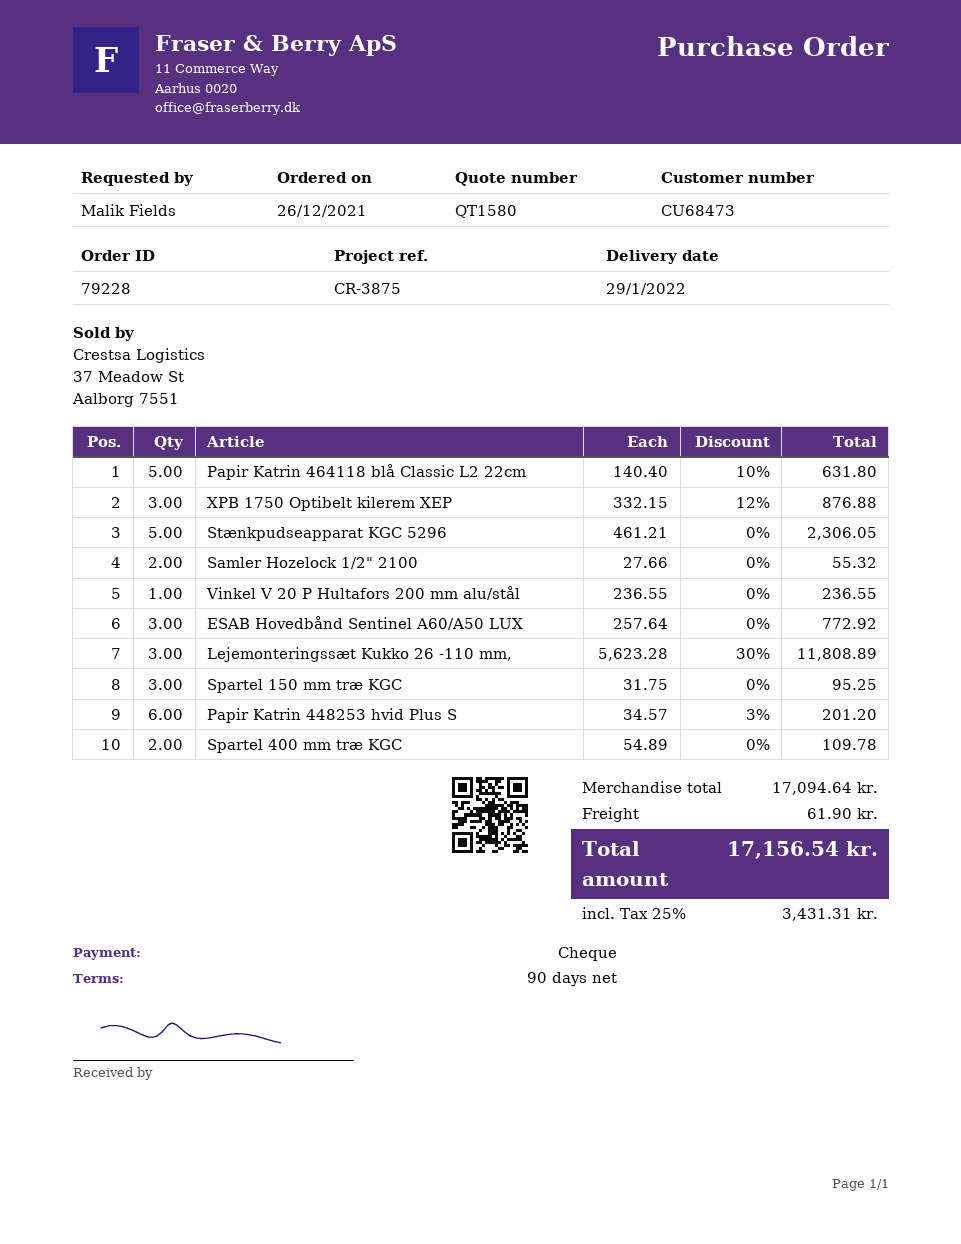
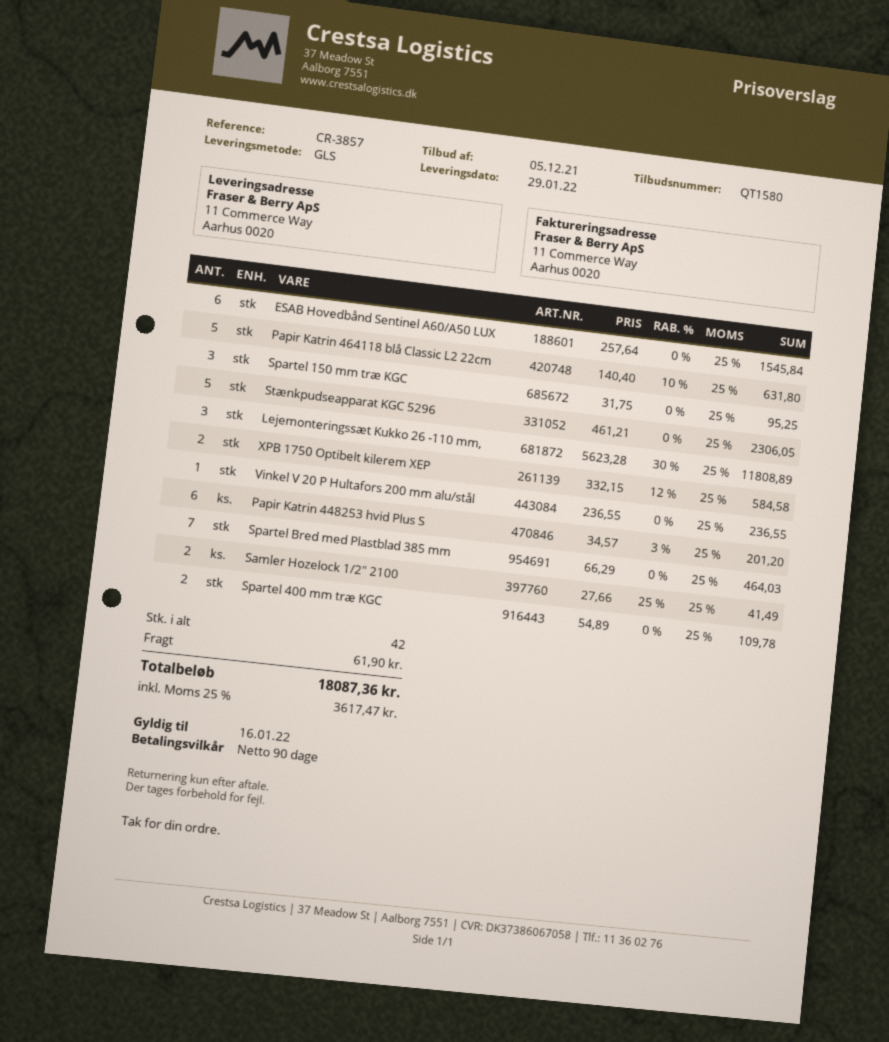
reference: CR-3875 -> CR-3857
XPB 1750 Optibelt kilerem XEP: 3 x 332.15 - 12% = 876.88 -> 2 x 332.15 - 12% = 584.58
Samler Hozelock 1/2" 2100: 2 x 27.66 = 55.32 -> 2 x 27.66 - 25% = 41.49
ESAB Hovedbånd Sentinel A60/A50 LUX: 3 x 257.64 = 772.92 -> 6 x 257.64 = 1545.84
Spartel Bred med Plastblad 385 mm: none -> 7 x 66.29 = 464.03
tax: 25% = 3431.31 -> 25% = 3617.47
total: 17156.54 -> 18087.36

